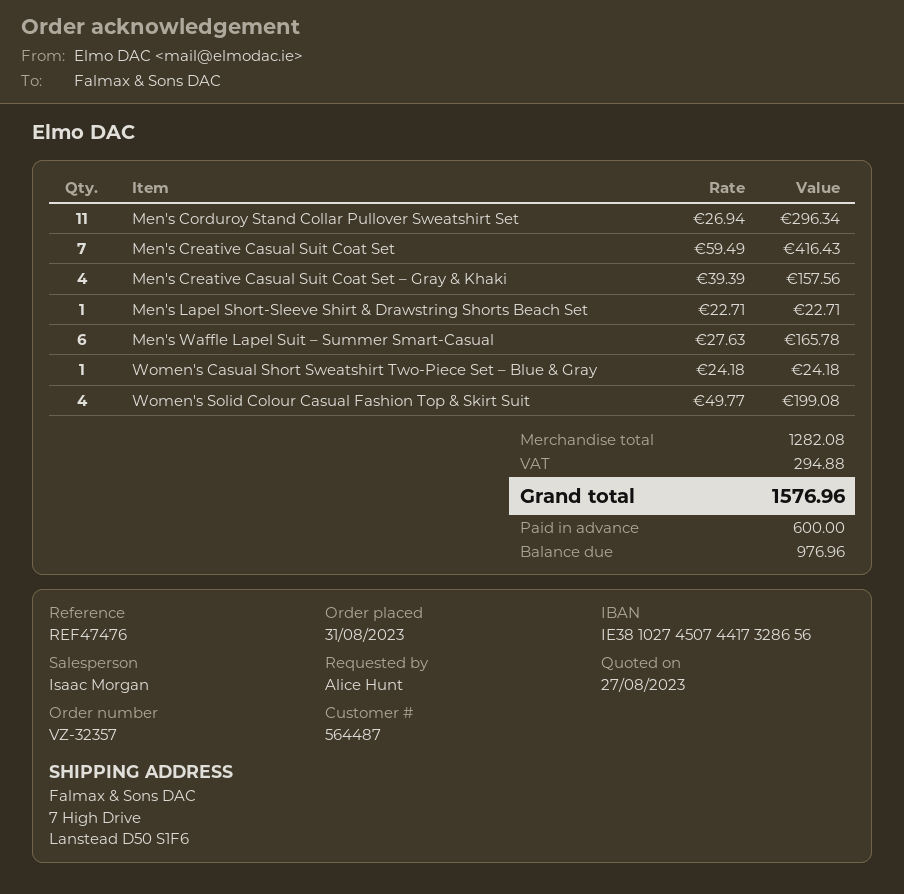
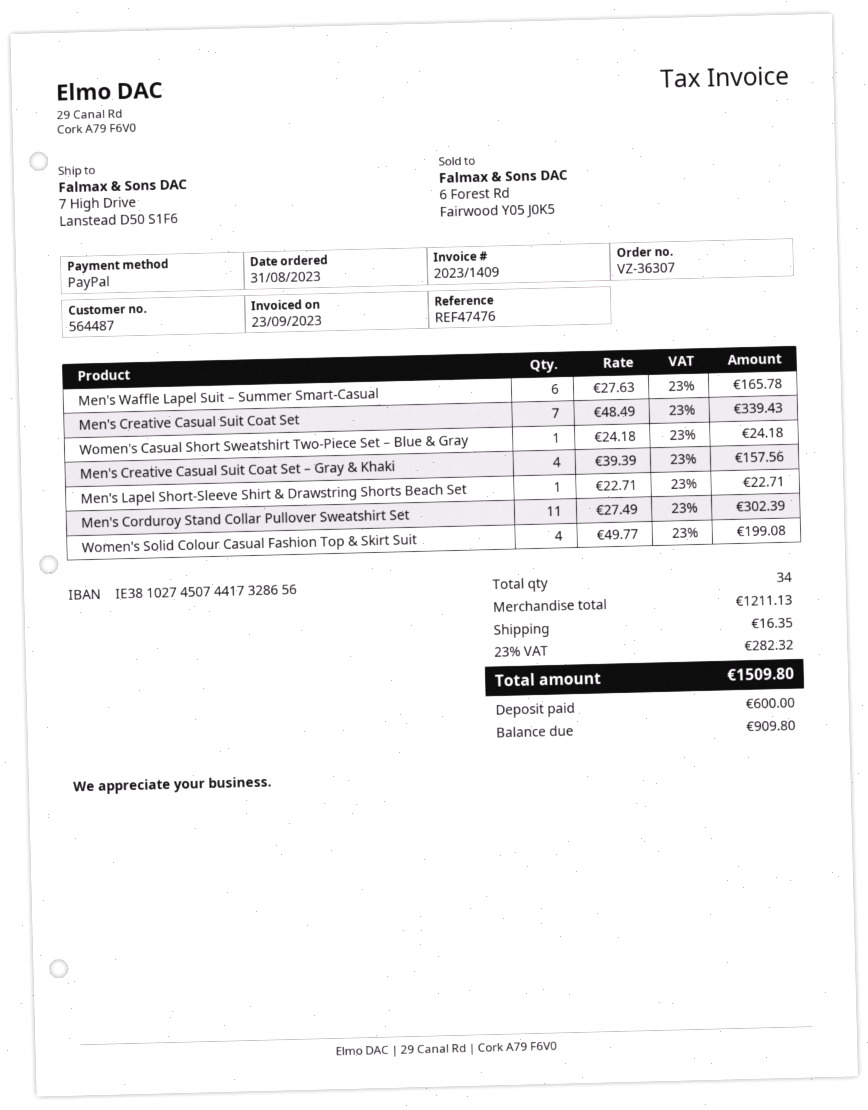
order number: VZ-32357 -> VZ-36307
Men's Corduroy Stand Collar Pullover Sweatshirt Set: 11 x 26.94 = 296.34 -> 11 x 27.49 = 302.39
Men's Creative Casual Suit Coat Set: 7 x 59.49 = 416.43 -> 7 x 48.49 = 339.43
subtotal: 1282.08 -> 1211.13
shipping: none -> 16.35
tax: 294.88 -> 282.32
total: 1576.96 -> 1509.80
balance: 976.96 -> 909.80

